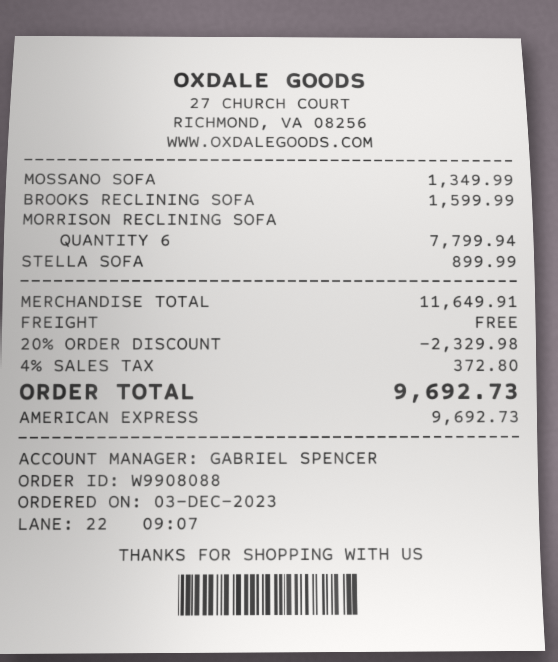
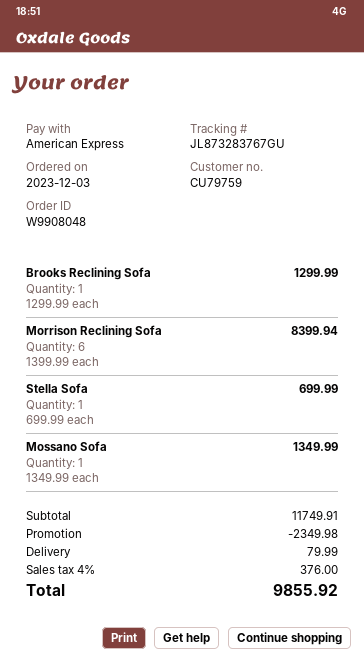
order number: W9908088 -> W9908048
BROOKS RECLINING SOFA: 1 for 1599.99 -> 1 for 1299.99
MORRISON RECLINING SOFA: 6 for 7799.94 -> 6 for 8399.94
STELLA SOFA: 1 for 899.99 -> 1 for 699.99
subtotal: 11649.91 -> 11749.91
discount: 2329.98 -> 2349.98
shipping: 0.00 -> 79.99
tax: 4% = 372.80 -> 4% = 376.00
total: 9692.73 -> 9855.92

